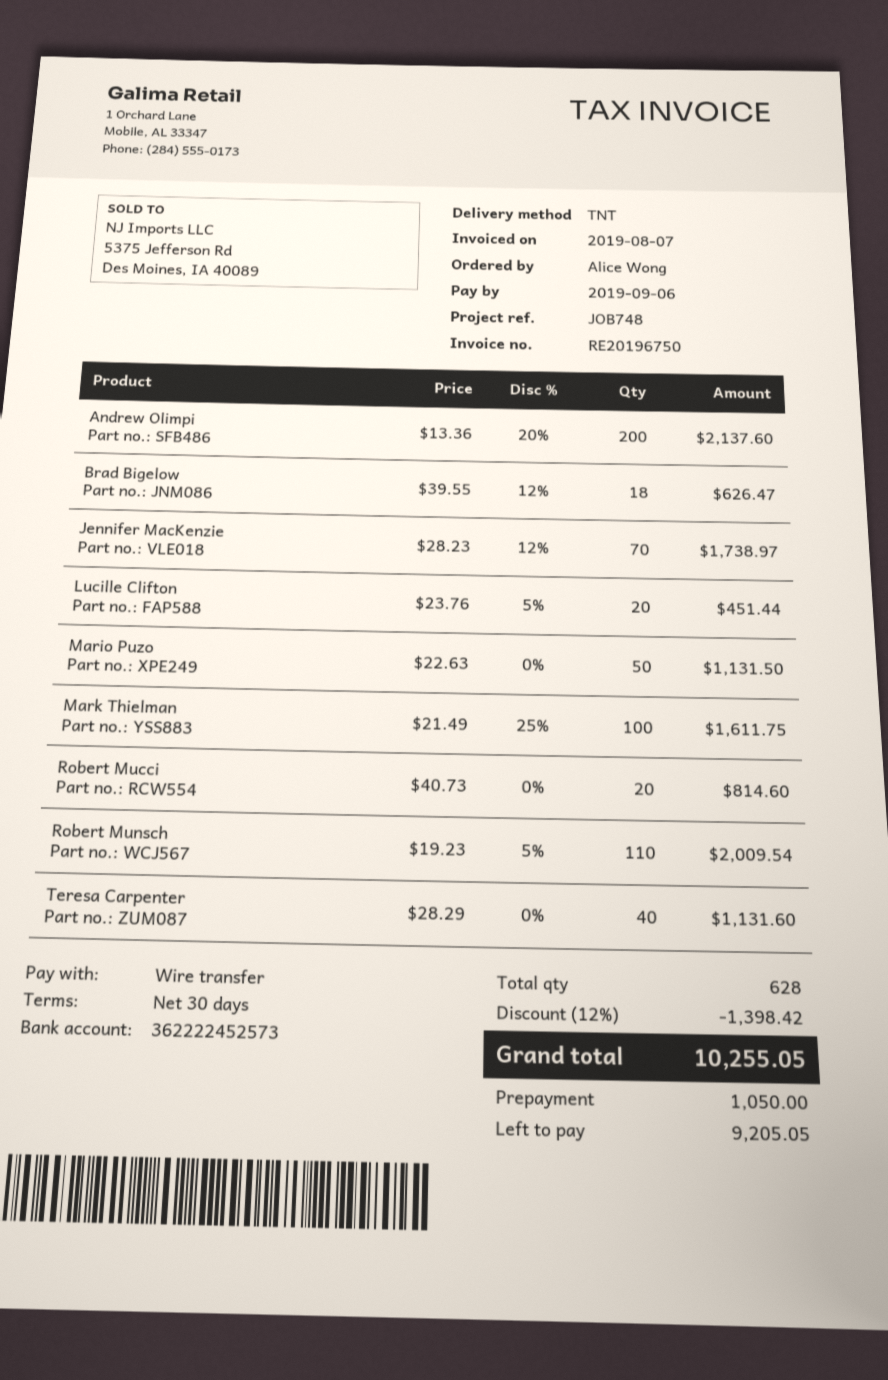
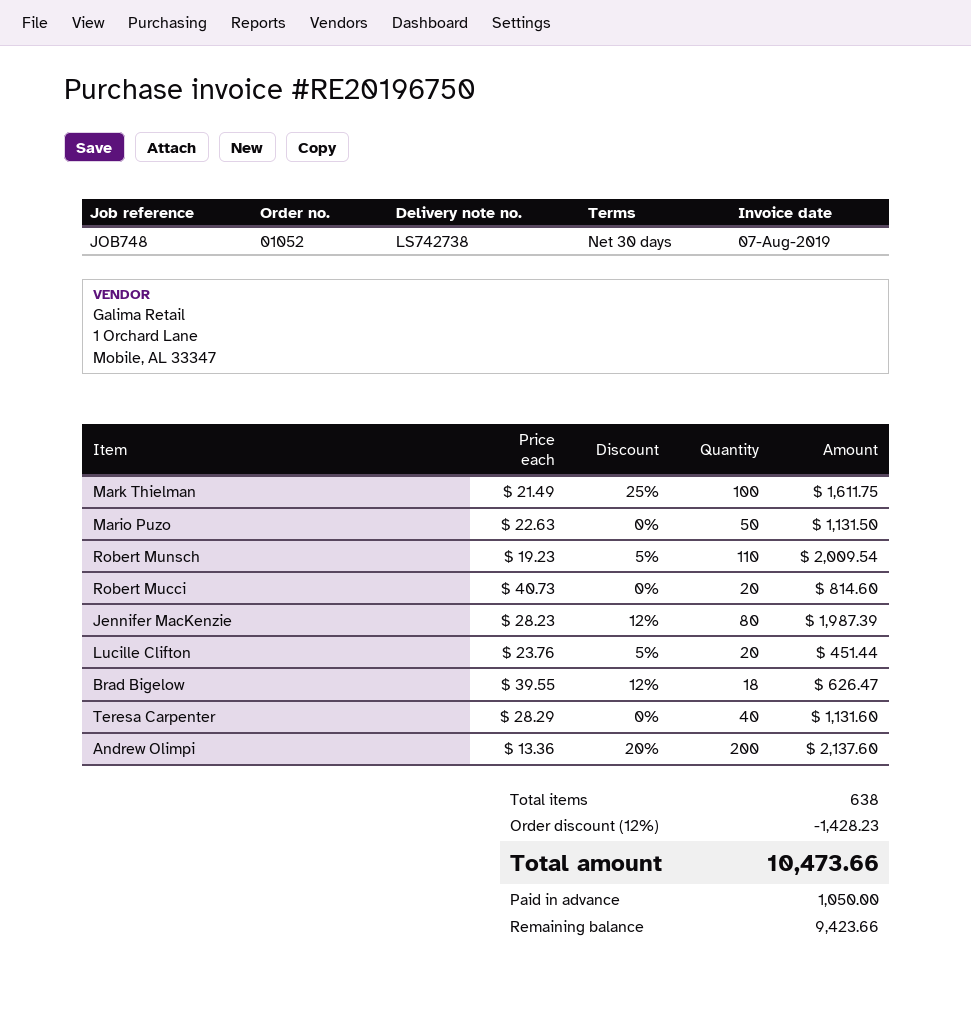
Jennifer MacKenzie: 70 x 28.23 - 12% = 1738.97 -> 80 x 28.23 - 12% = 1987.39
total quantity: 628 -> 638
discount: 12% = 1398.42 -> 12% = 1428.23
total: 10255.05 -> 10473.66
balance: 9205.05 -> 9423.66

